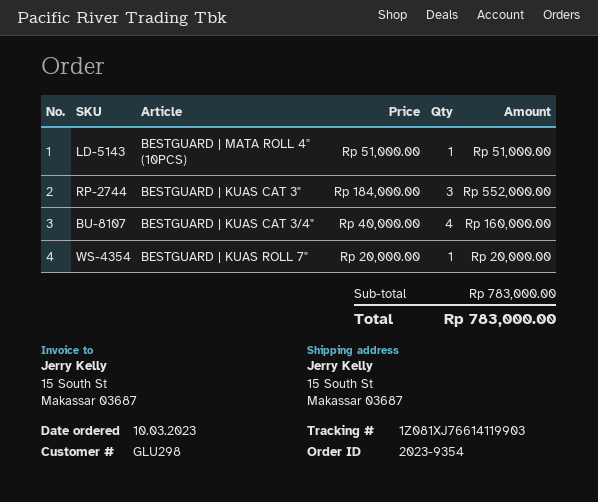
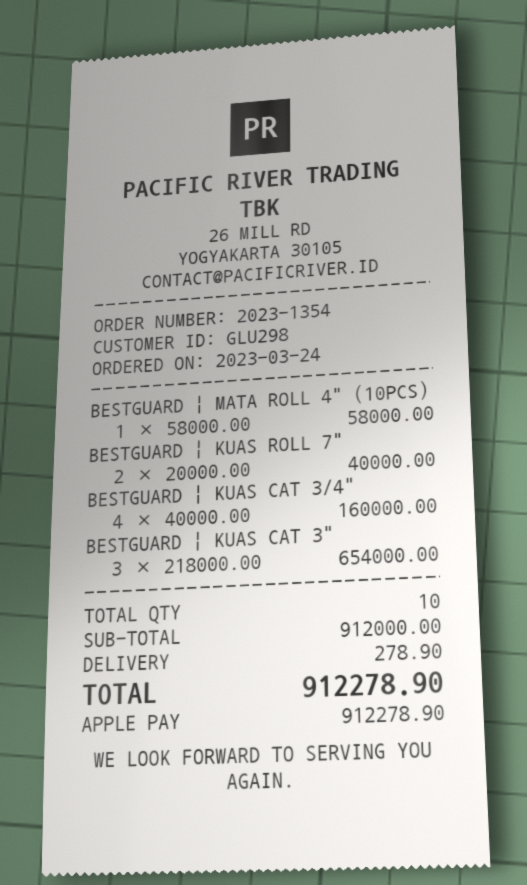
order number: 2023-9354 -> 2023-1354
order date: 2023-03-10 -> 2023-03-24
BESTGUARD | MATA ROLL 4" (10PCS): 1 x 51000.00 = 51000.00 -> 1 x 58000.00 = 58000.00
BESTGUARD | KUAS CAT 3": 3 x 184000.00 = 552000.00 -> 3 x 218000.00 = 654000.00
BESTGUARD | KUAS ROLL 7": 1 x 20000.00 = 20000.00 -> 2 x 20000.00 = 40000.00
subtotal: 783000.00 -> 912000.00
shipping: none -> 278.90
total: 783000.00 -> 912278.90

